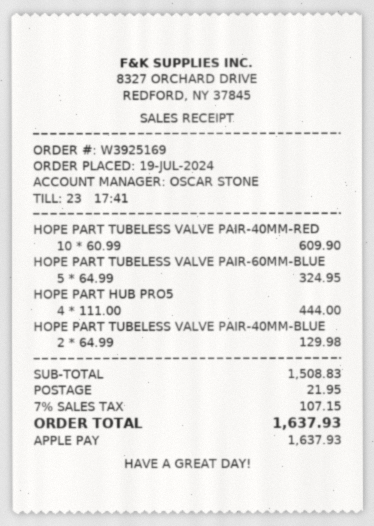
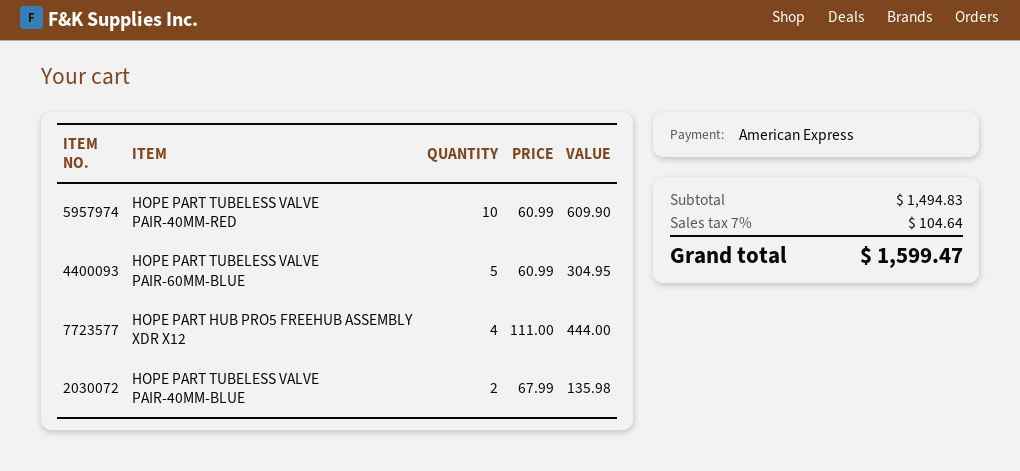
payment method: Apple Pay -> American Express
HOPE PART TUBELESS VALVE PAIR-60MM-BLUE: 5 x 64.99 = 324.95 -> 5 x 60.99 = 304.95
HOPE PART TUBELESS VALVE PAIR-40MM-BLUE: 2 x 64.99 = 129.98 -> 2 x 67.99 = 135.98
subtotal: 1508.83 -> 1494.83
shipping: 21.95 -> none
tax: 7% = 107.15 -> 7% = 104.64
total: 1637.93 -> 1599.47

